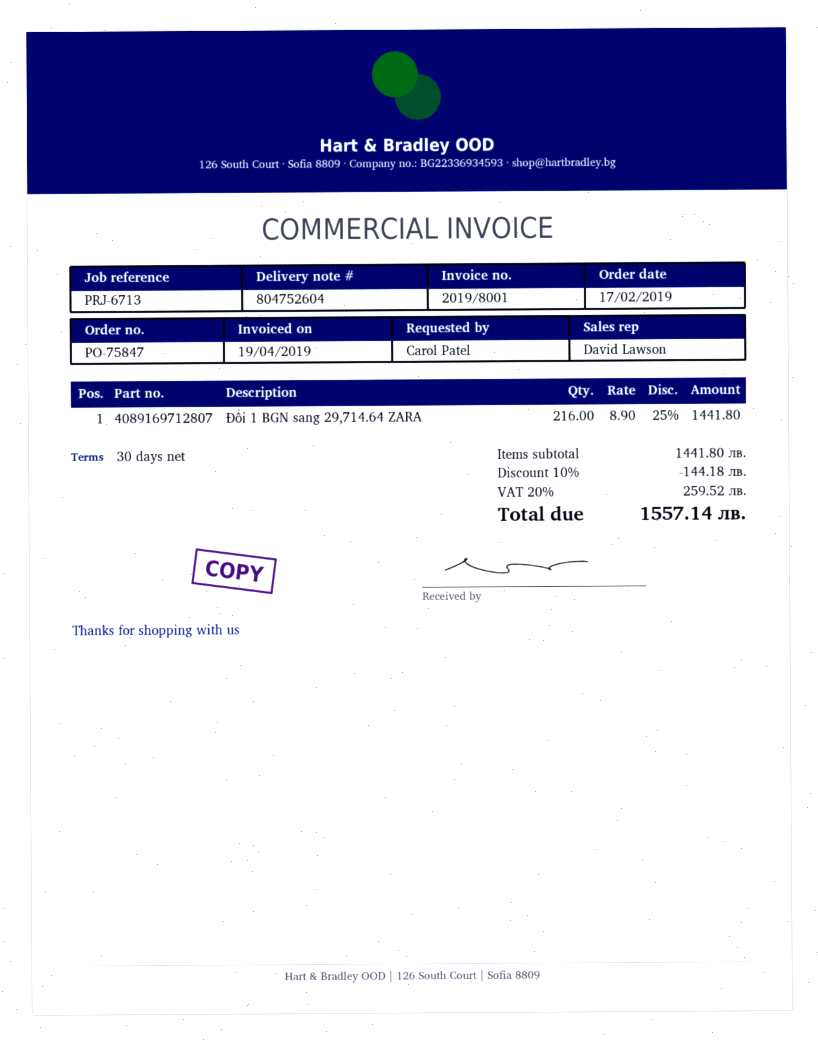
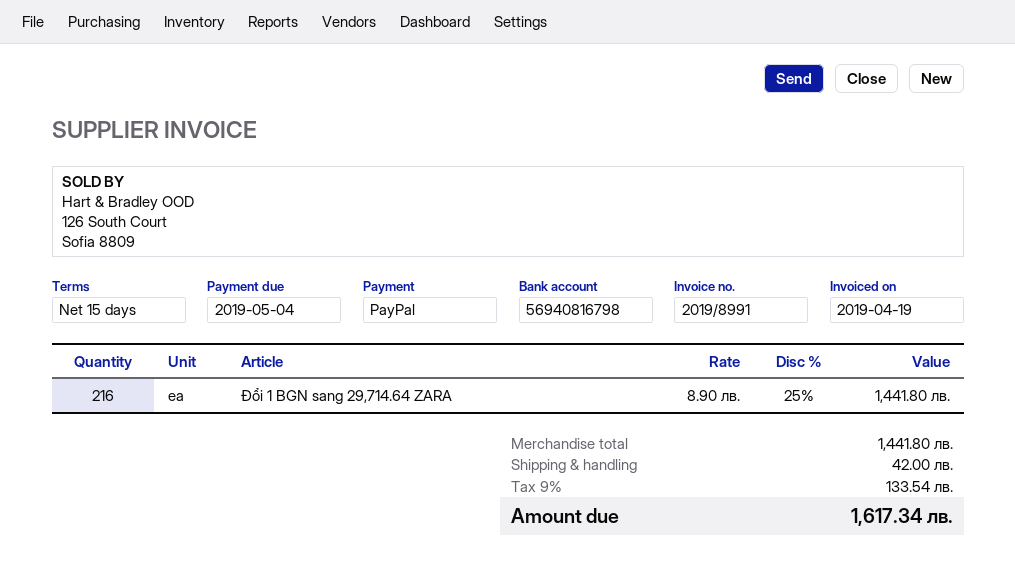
invoice number: 2019/8001 -> 2019/8991
payment terms: 30 days -> 15 days
discount: 10% = 144.18 -> none
shipping: none -> 42.00
tax: 20% = 259.52 -> 9% = 133.54
total: 1557.14 -> 1617.34

